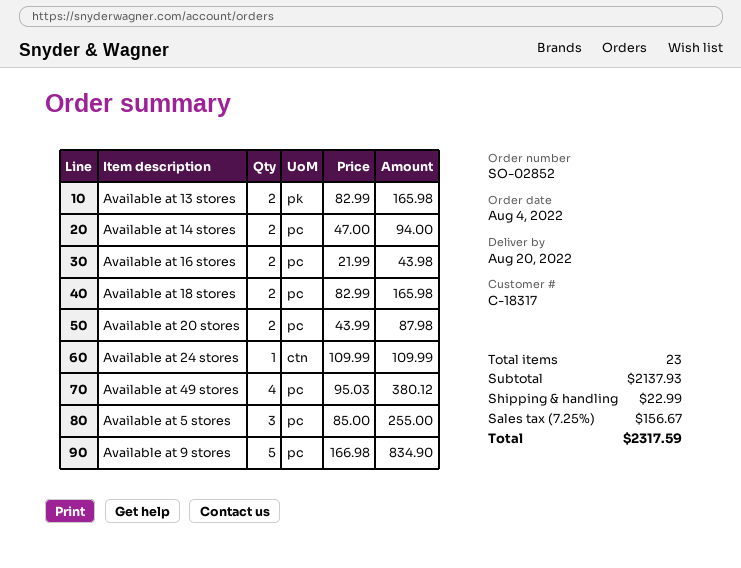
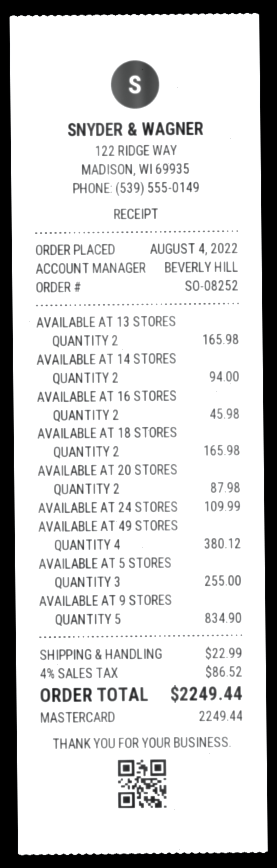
order number: SO-02852 -> SO-08252
Available at 16 stores: 2 for 43.98 -> 2 for 45.98
tax: 7.25% = 156.67 -> 4% = 86.52
total: 2317.59 -> 2249.44

